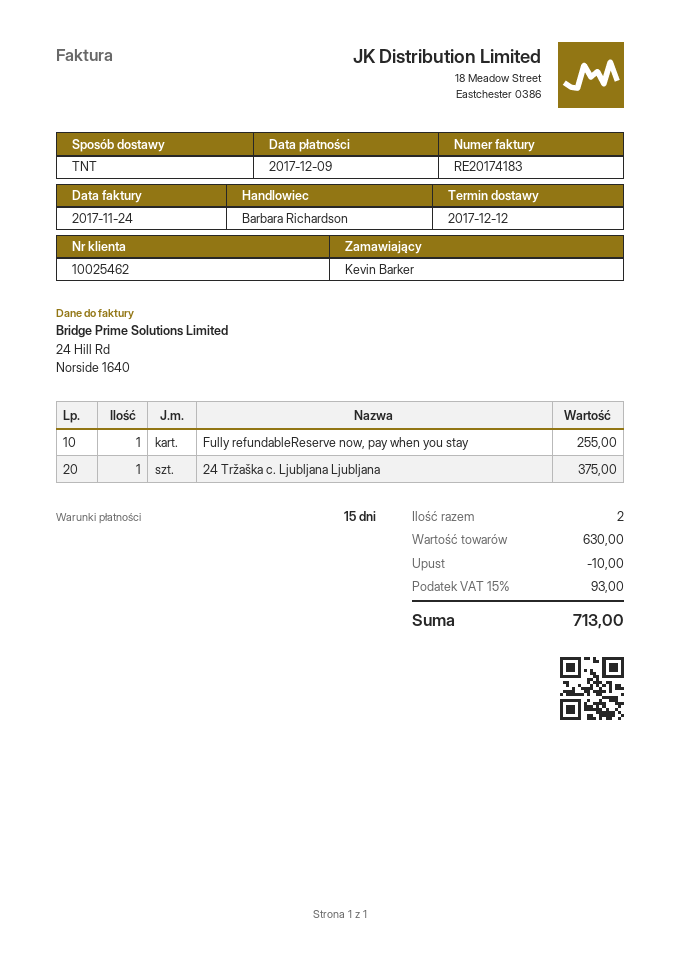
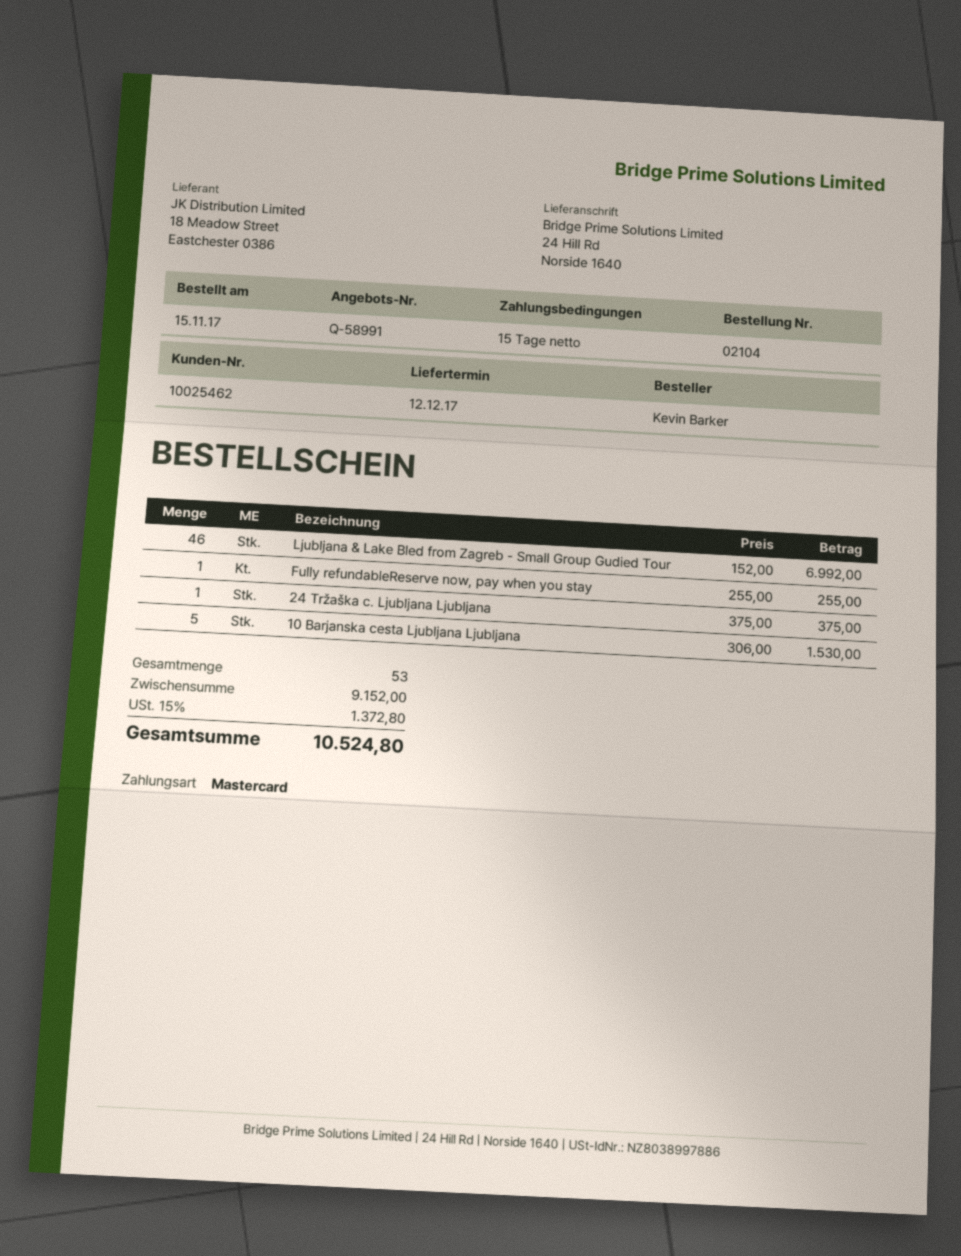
Ljubljana & Lake Bled from Zagreb - Small Group Gudied Tour: none -> 46 for 6992.00
10 Barjanska cesta Ljubljana Ljubljana: none -> 5 for 1530.00
total quantity: 2 -> 53
subtotal: 630.00 -> 9152.00
discount: 10.00 -> none
tax: 15% = 93.00 -> 15% = 1372.80
total: 713.00 -> 10524.80

